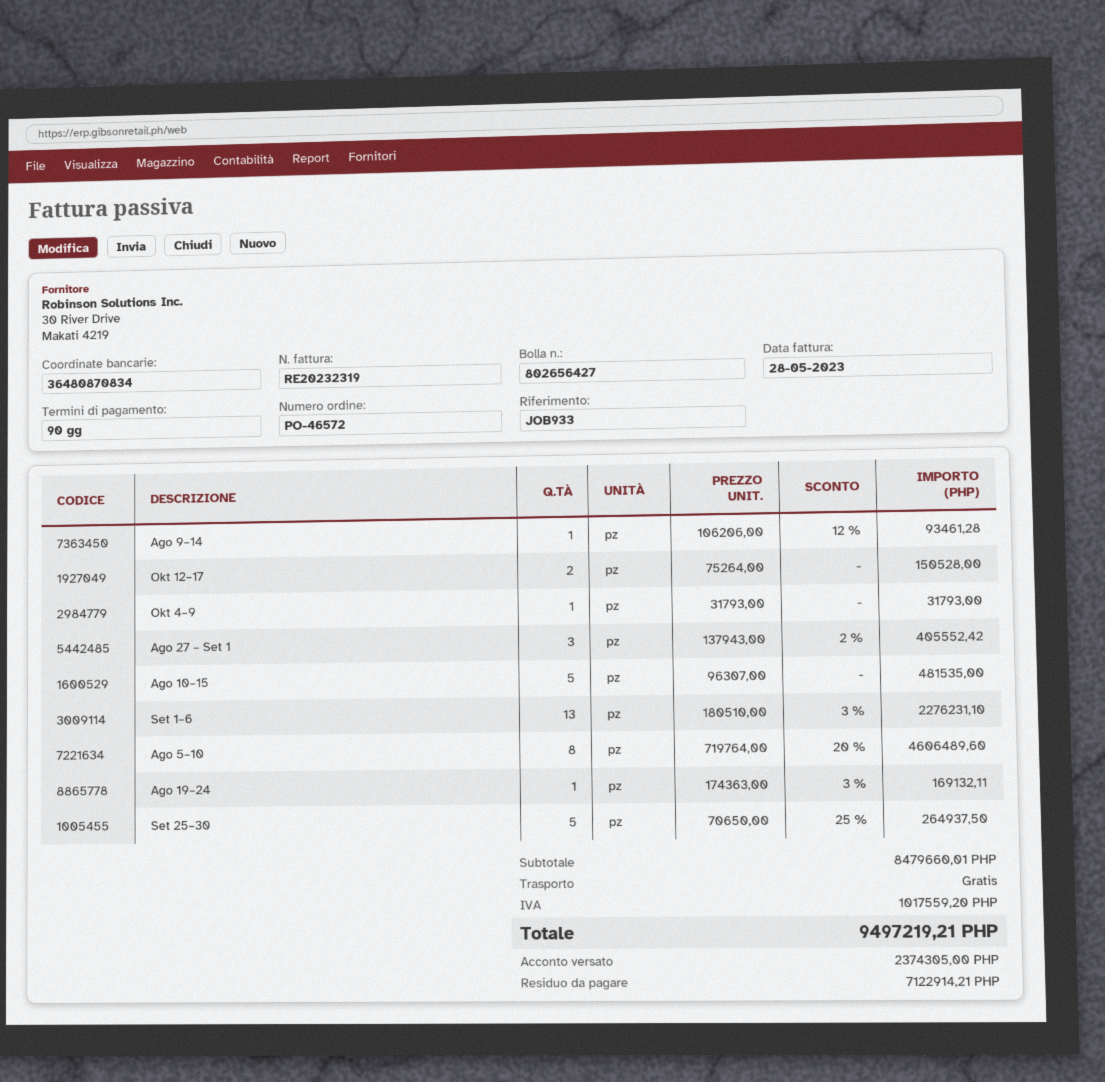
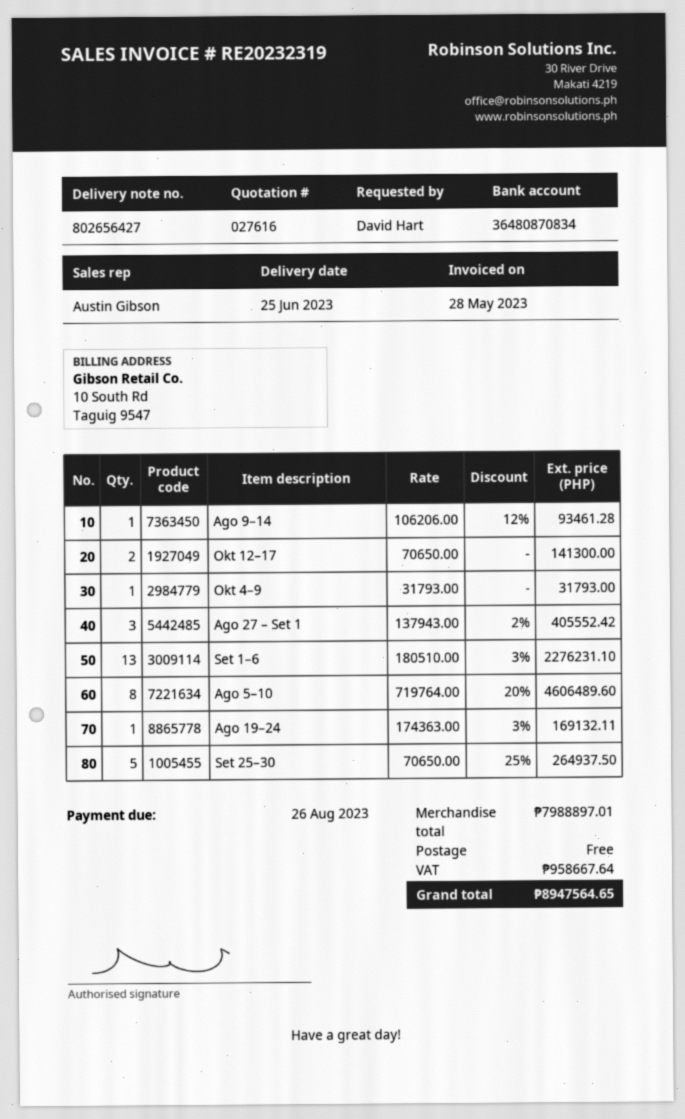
Okt 12–17: 2 x 75264.00 = 150528.00 -> 2 x 70650.00 = 141300.00
Ago 10–15: 5 x 96307.00 = 481535.00 -> none
subtotal: 8479660.01 -> 7988897.01
tax: 1017559.20 -> 958667.64
total: 9497219.21 -> 8947564.65

